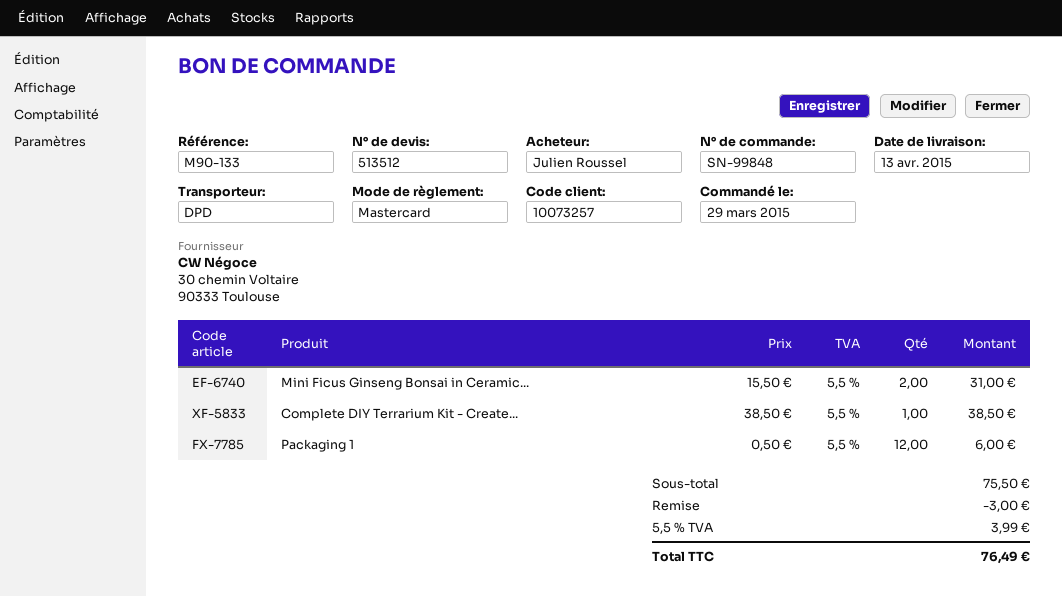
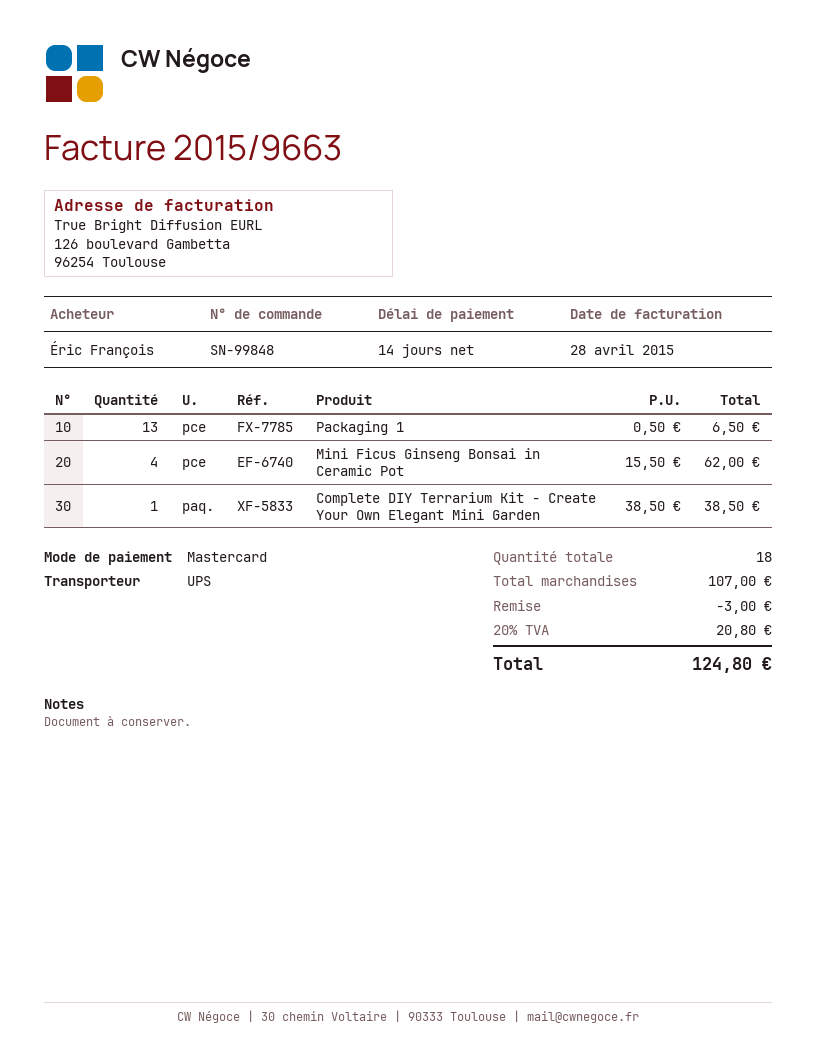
ordered by: Julien Roussel -> Éric François
shipping method: DPD -> UPS
Mini Ficus Ginseng Bonsai in Ceramic...: 2 x 15.50 = 31.00 -> 4 x 15.50 = 62.00
Packaging 1: 12 x 0.50 = 6.00 -> 13 x 0.50 = 6.50
subtotal: 75.50 -> 107.00
tax: 5.5% = 3.99 -> 20% = 20.80
total: 76.49 -> 124.80

